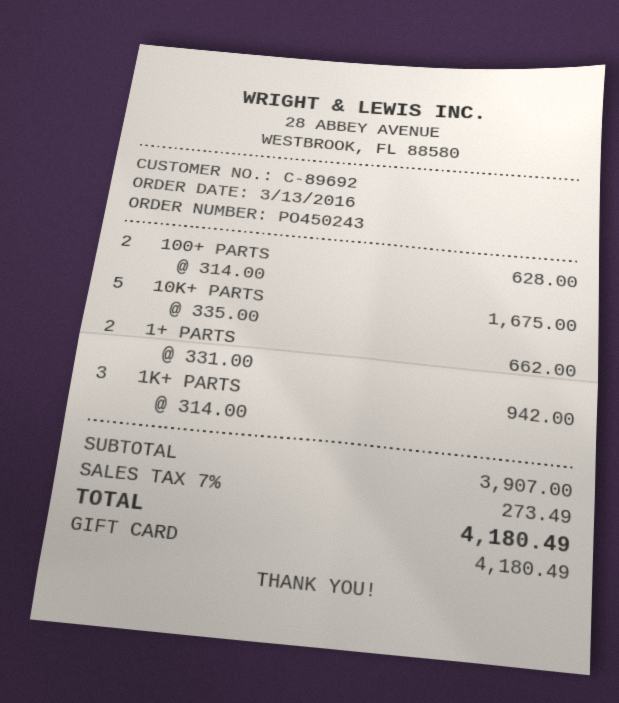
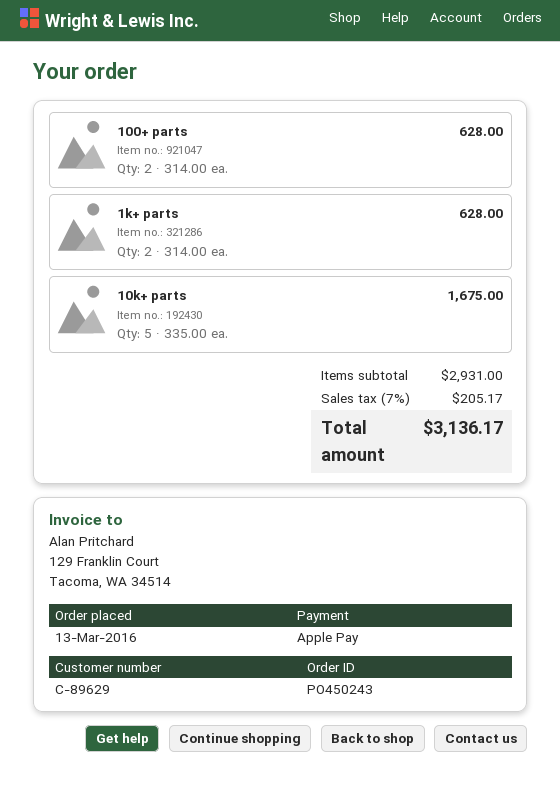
customer number: C-89692 -> C-89629
payment method: gift card -> Apple Pay
1+ PARTS: 2 x 331.00 = 662.00 -> none
1K+ PARTS: 3 x 314.00 = 942.00 -> 2 x 314.00 = 628.00
subtotal: 3907.00 -> 2931.00
tax: 7% = 273.49 -> 7% = 205.17
total: 4180.49 -> 3136.17

